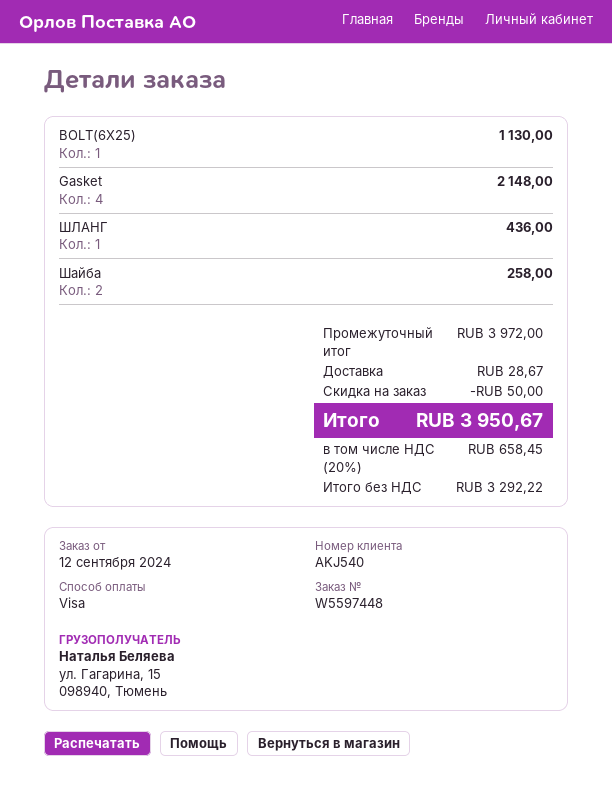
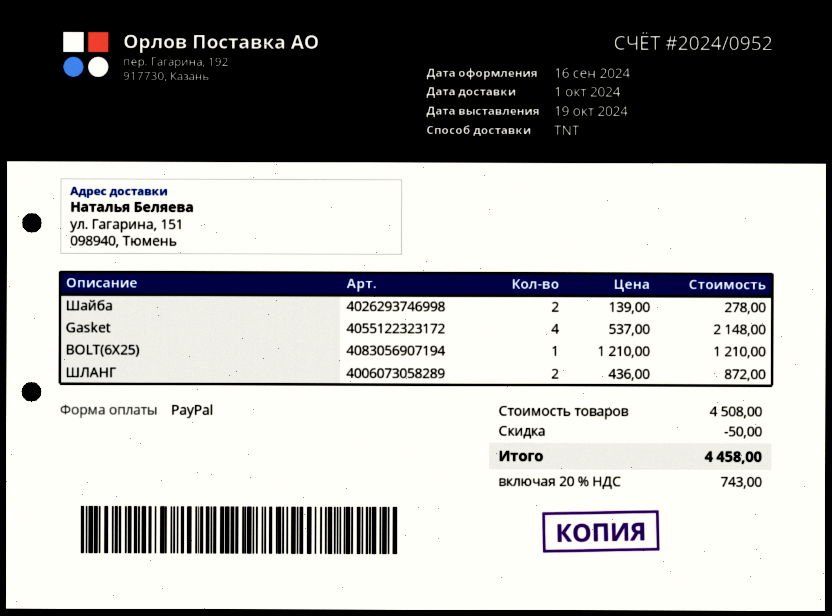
order date: 2024-09-12 -> 2024-09-16
payment method: Visa -> PayPal
ship to: ул. Гагарина, 15, 098940, Тюмень -> ул. Гагарина, 151, 098940, Тюмень
BOLT(6X25): 1 for 1130.00 -> 1 for 1210.00
ШЛАНГ: 1 for 436.00 -> 2 for 872.00
Шайба: 2 for 258.00 -> 2 for 278.00
subtotal: 3972.00 -> 4508.00
shipping: 28.67 -> none
tax: 20% = 658.45 -> 20% = 743.00
total: 3950.67 -> 4458.00

